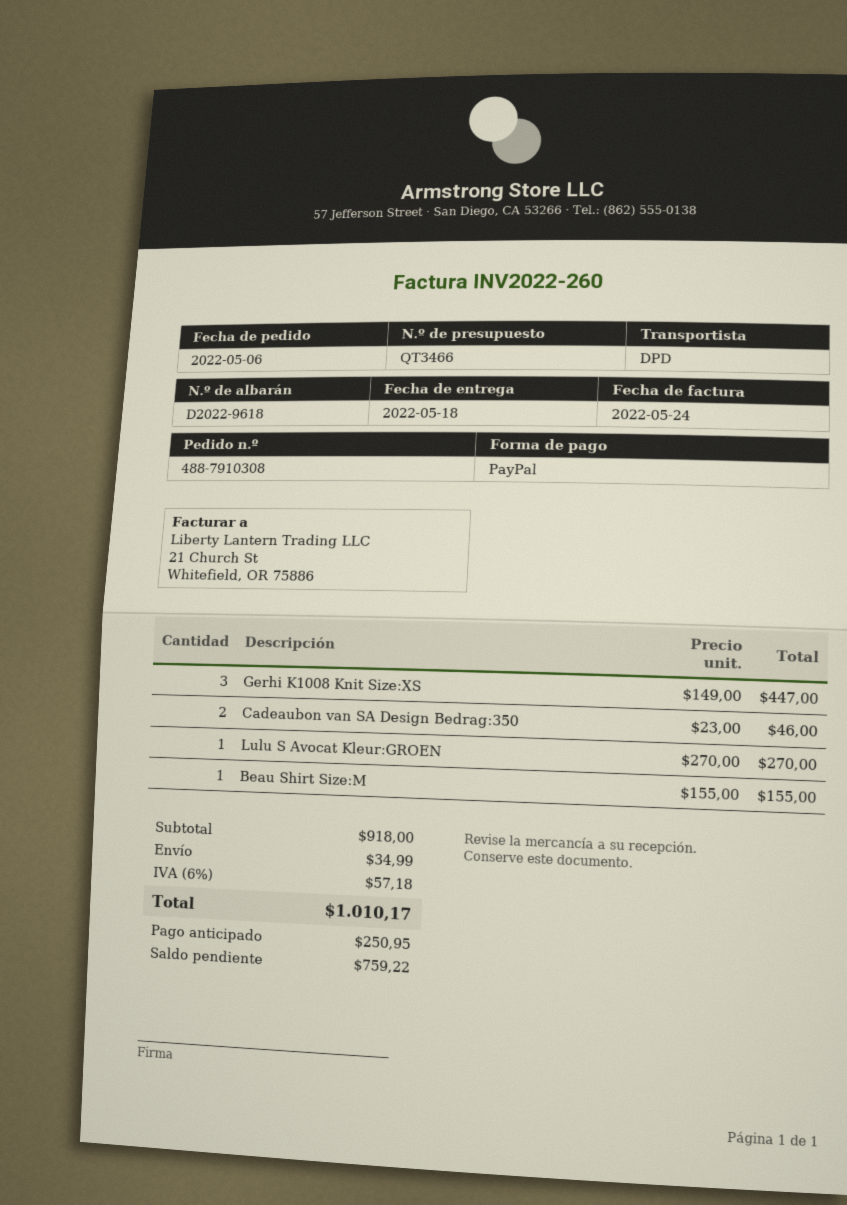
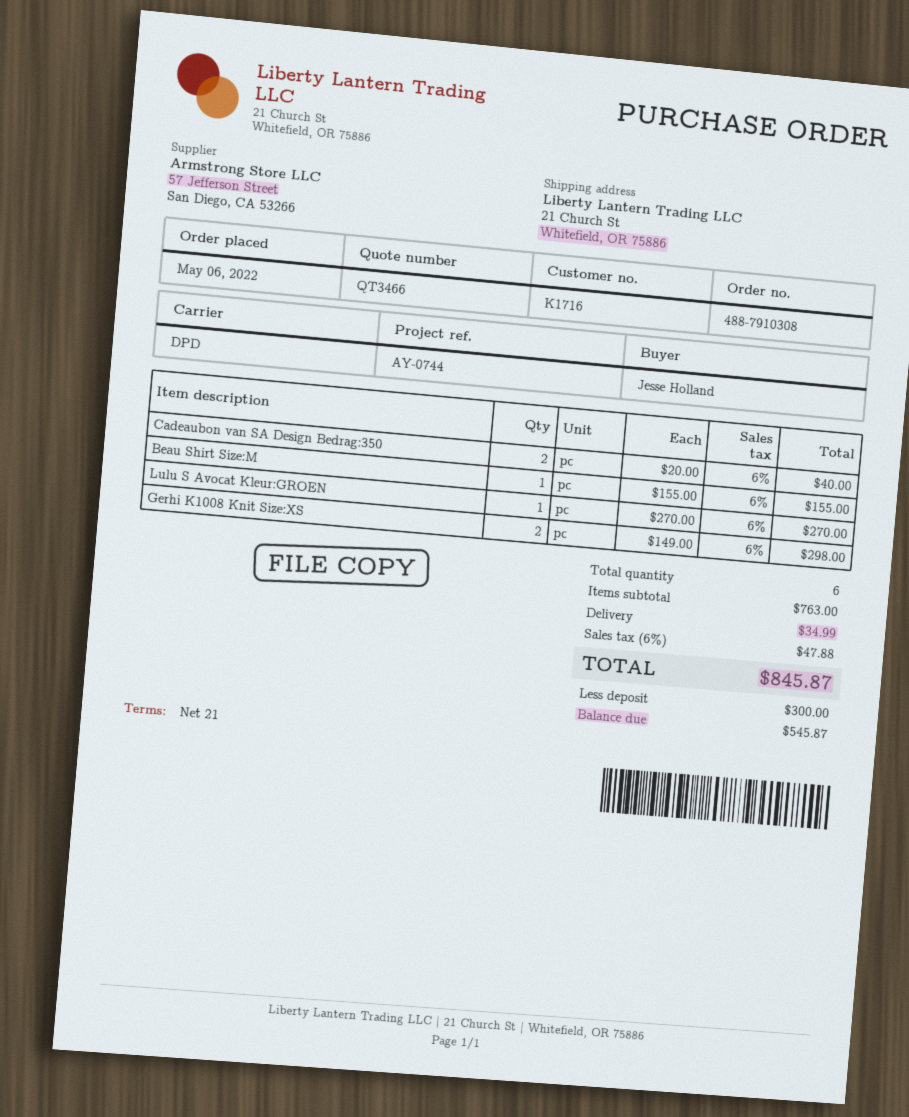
Gerhi K1008 Knit Size:XS: 3 x 149.00 = 447.00 -> 2 x 149.00 = 298.00
Cadeaubon van SA Design Bedrag:350: 2 x 23.00 = 46.00 -> 2 x 20.00 = 40.00
subtotal: 918.00 -> 763.00
tax: 6% = 57.18 -> 6% = 47.88
total: 1010.17 -> 845.87
deposit: 250.95 -> 300.00
balance: 759.22 -> 545.87

